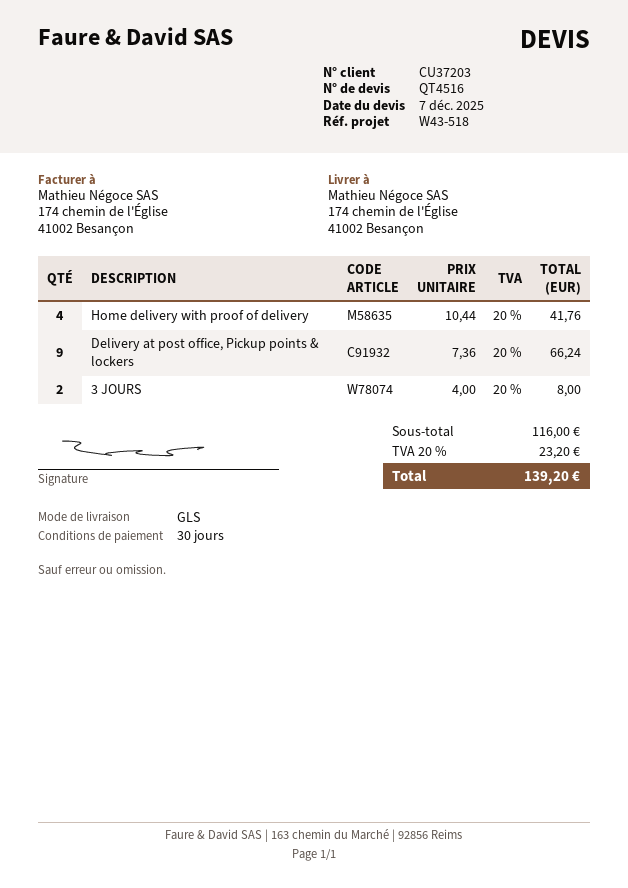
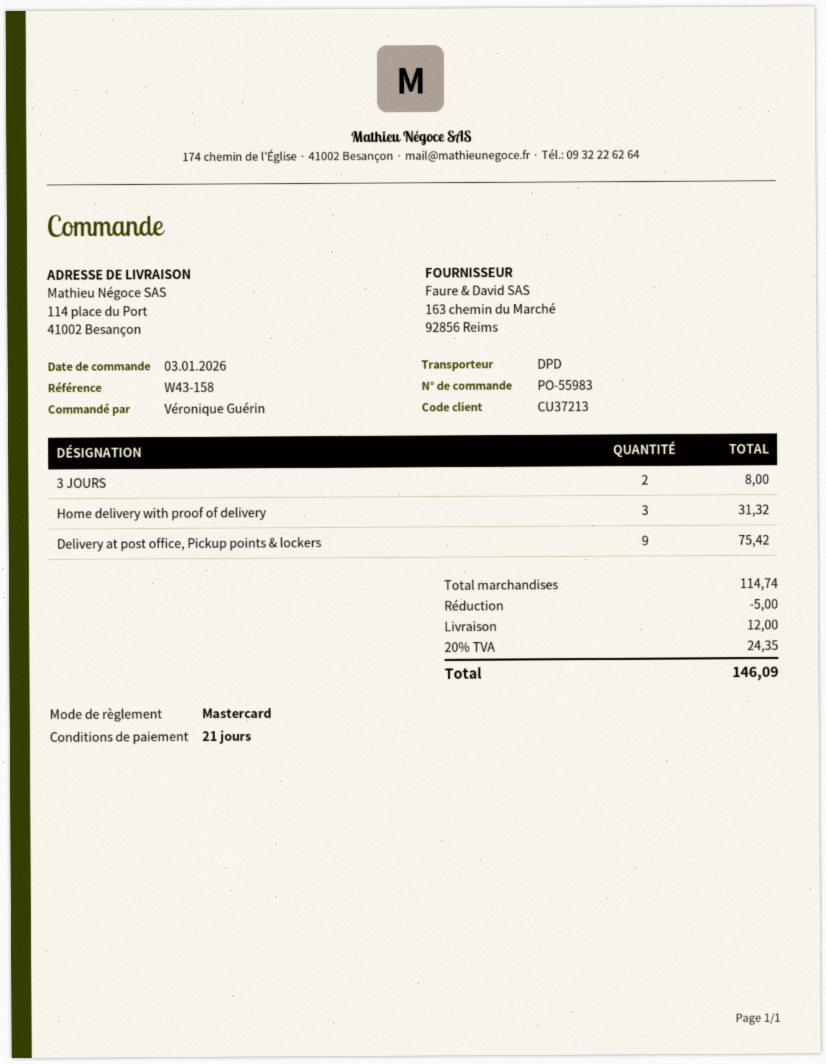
payment terms: 30 days -> 21 days
customer number: CU37203 -> CU37213
reference: W43-518 -> W43-158
shipping method: GLS -> DPD
ship to: 174 chemin de l'Église, 41002 Besançon -> 114 place du Port, 41002 Besançon
Home delivery with proof of delivery: 4 for 41.76 -> 3 for 31.32
Delivery at post office, Pickup points & lockers: 9 for 66.24 -> 9 for 75.42
subtotal: 116.00 -> 114.74
discount: none -> 5.00
shipping: none -> 12.00
tax: 20% = 23.20 -> 20% = 24.35
total: 139.20 -> 146.09

